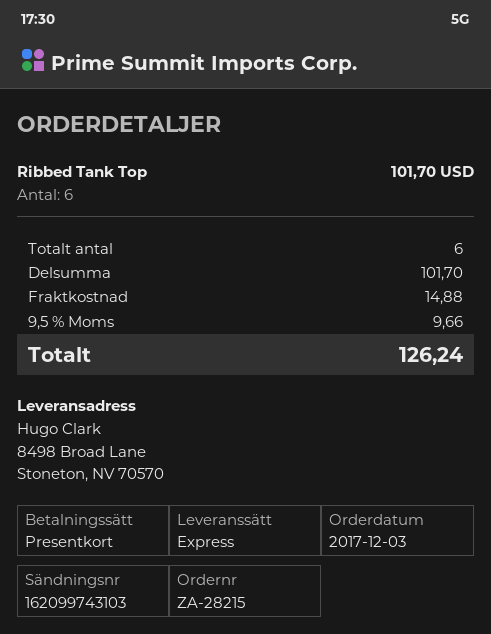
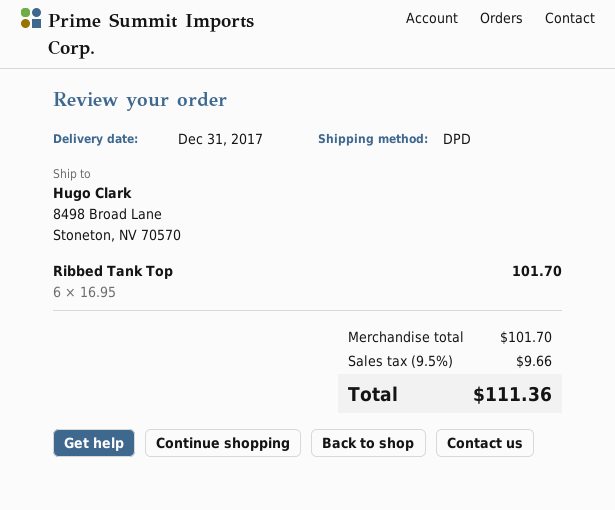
shipping method: express -> DPD
shipping: 14.88 -> none
total: 126.24 -> 111.36

